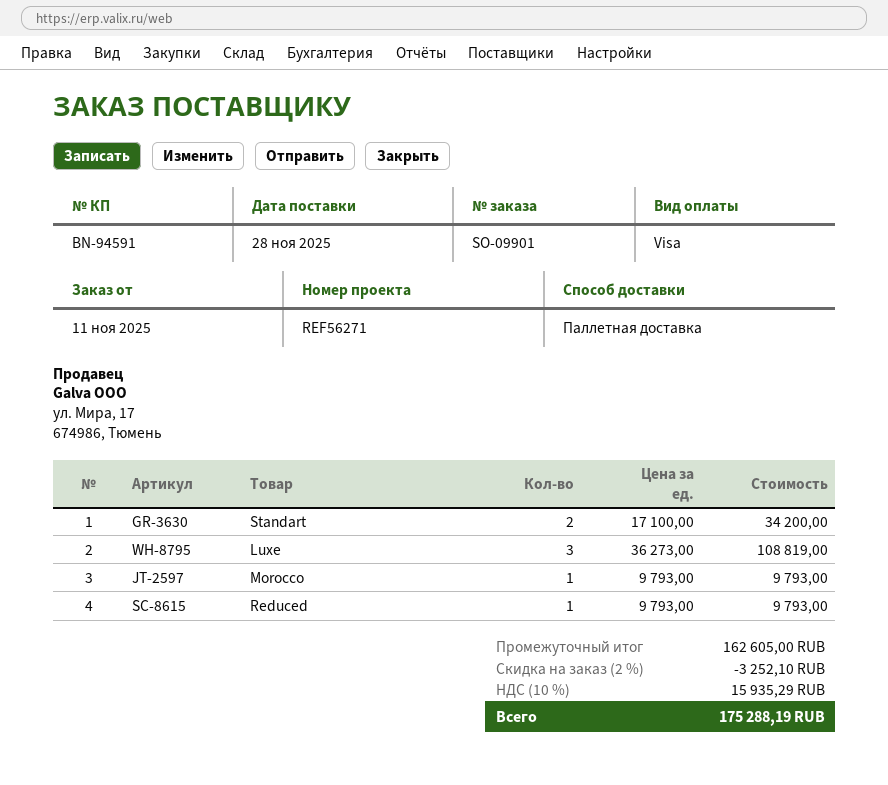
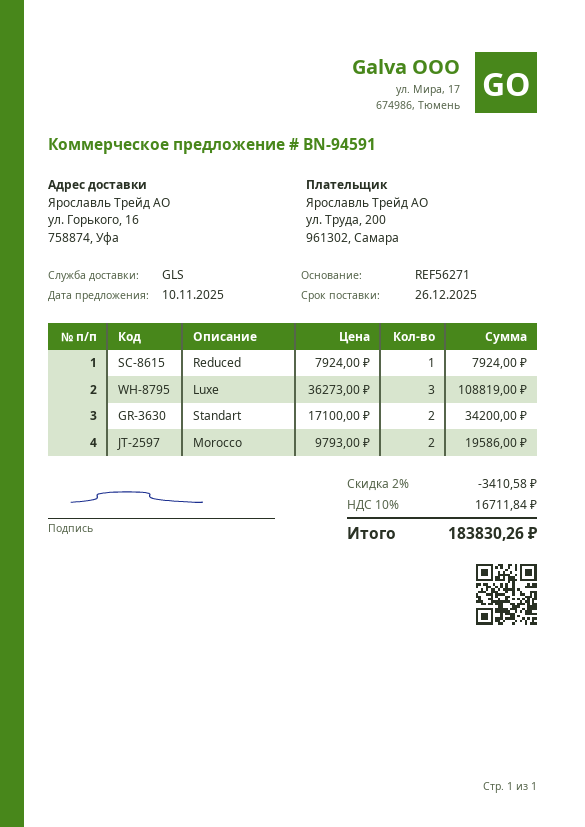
delivery date: 2025-11-28 -> 2025-12-26
shipping method: pallet freight -> GLS
Morocco: 1 x 9793.00 = 9793.00 -> 2 x 9793.00 = 19586.00
Reduced: 1 x 9793.00 = 9793.00 -> 1 x 7924.00 = 7924.00
discount: 2% = 3252.10 -> 2% = 3410.58
tax: 10% = 15935.29 -> 10% = 16711.84
total: 175288.19 -> 183830.26

